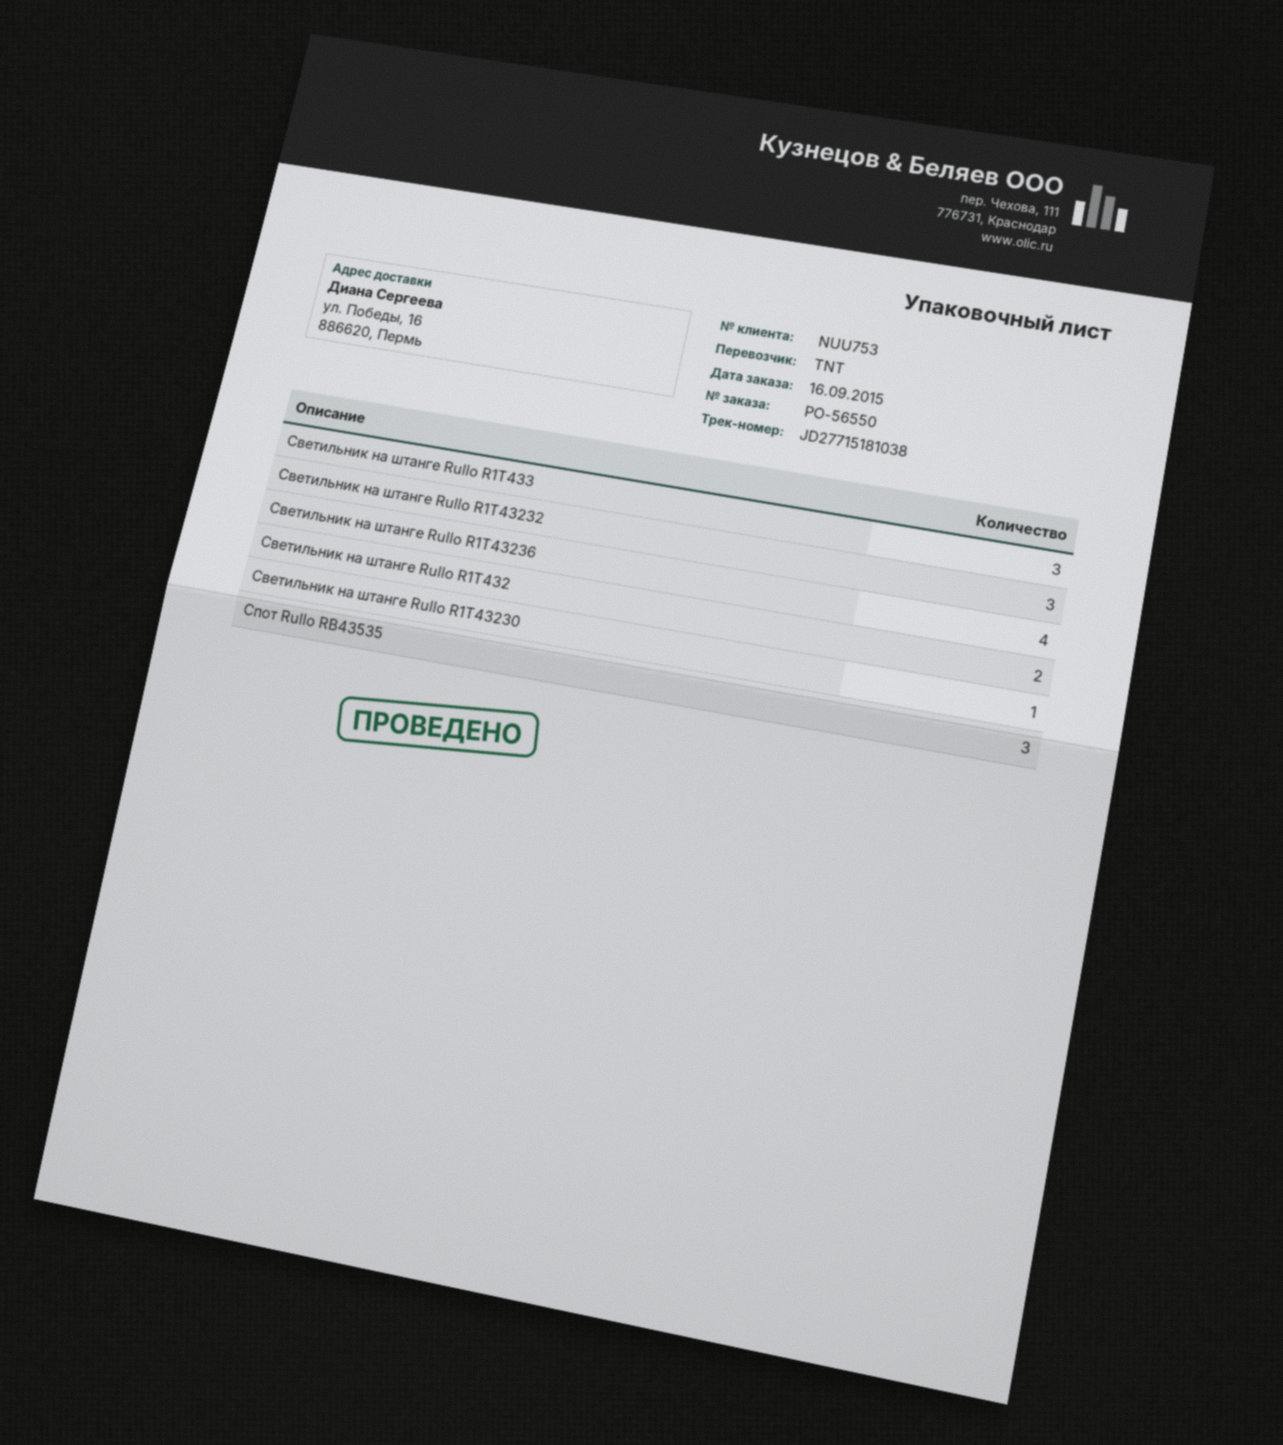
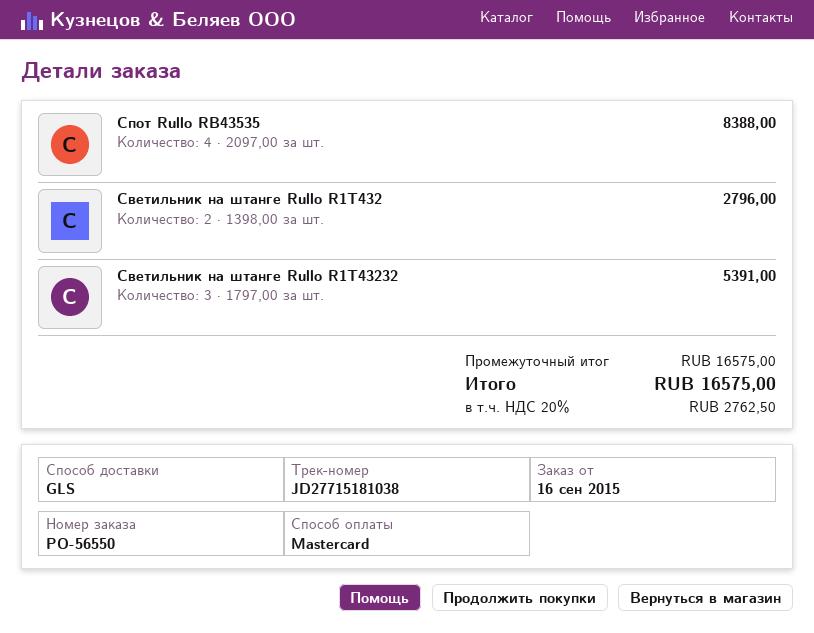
shipping method: TNT -> GLS
Светильник на штанге Rullo R1T433: 3 -> none
Светильник на штанге Rullo R1T43236: 4 -> none
Светильник на штанге Rullo R1T43230: 1 -> none
Спот Rullo RB43535: 3 -> 4

